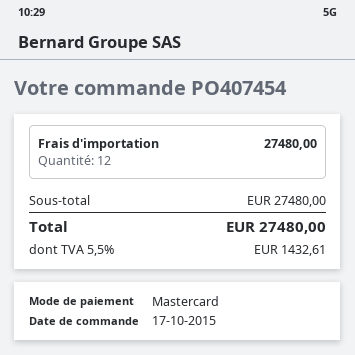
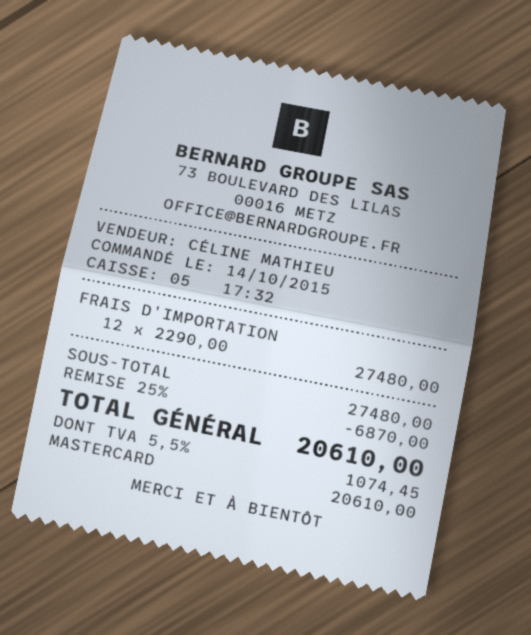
order date: 2015-10-17 -> 2015-10-14
discount: none -> 25% = 6870.00
tax: 5.5% = 1432.61 -> 5.5% = 1074.45
total: 27480.00 -> 20610.00

